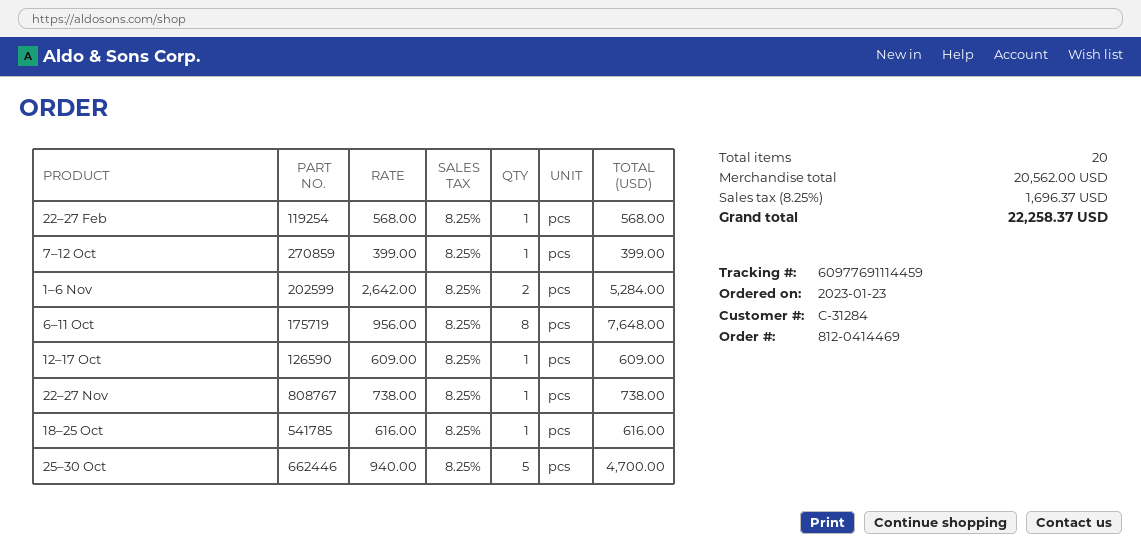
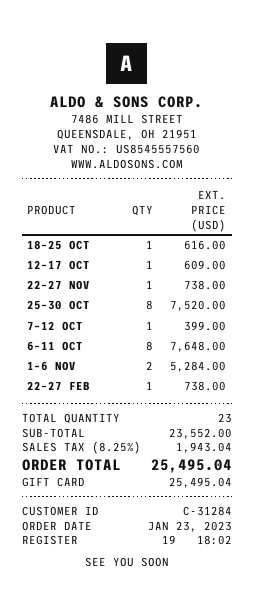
22–27 Feb: 1 for 568.00 -> 1 for 738.00
25–30 Oct: 5 for 4700.00 -> 8 for 7520.00
total quantity: 20 -> 23
subtotal: 20562.00 -> 23552.00
tax: 8.25% = 1696.37 -> 8.25% = 1943.04
total: 22258.37 -> 25495.04

